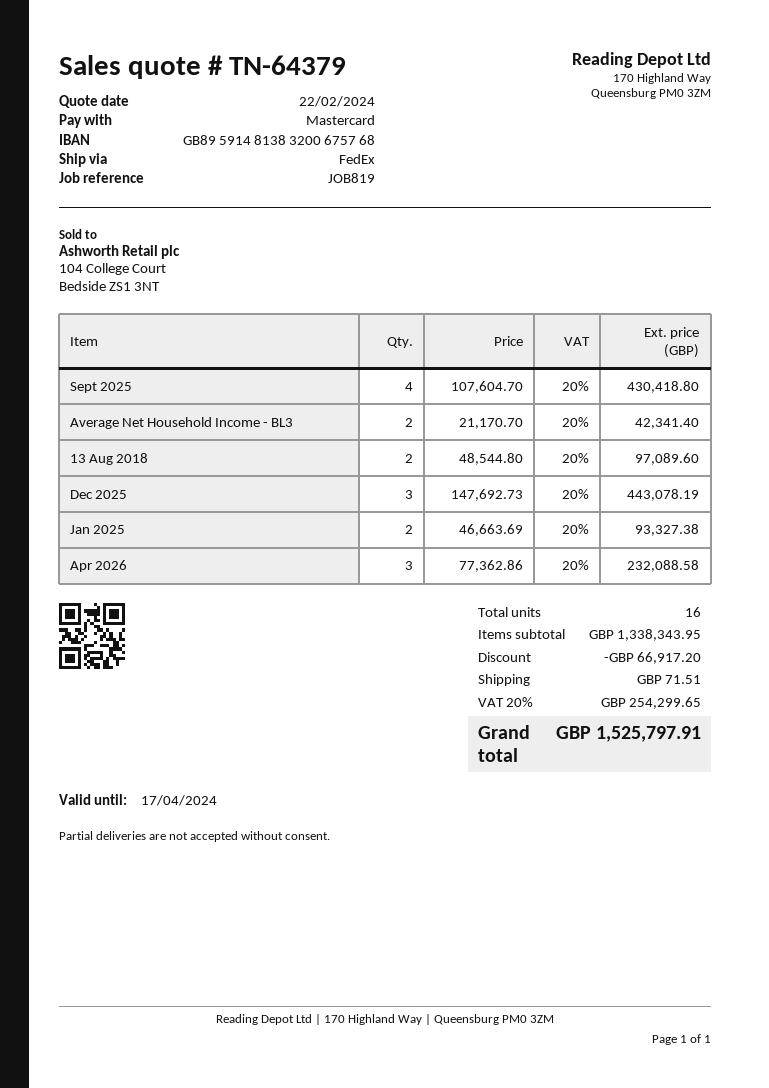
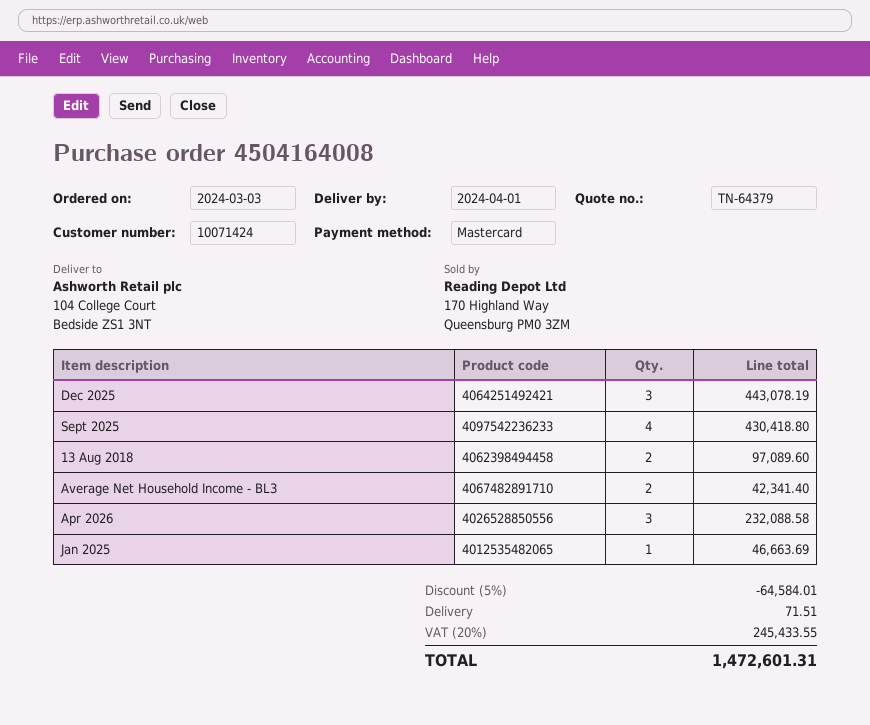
Jan 2025: 2 for 93327.38 -> 1 for 46663.69
discount: 66917.20 -> 64584.01
tax: 20% = 254299.65 -> 20% = 245433.55
total: 1525797.91 -> 1472601.31

